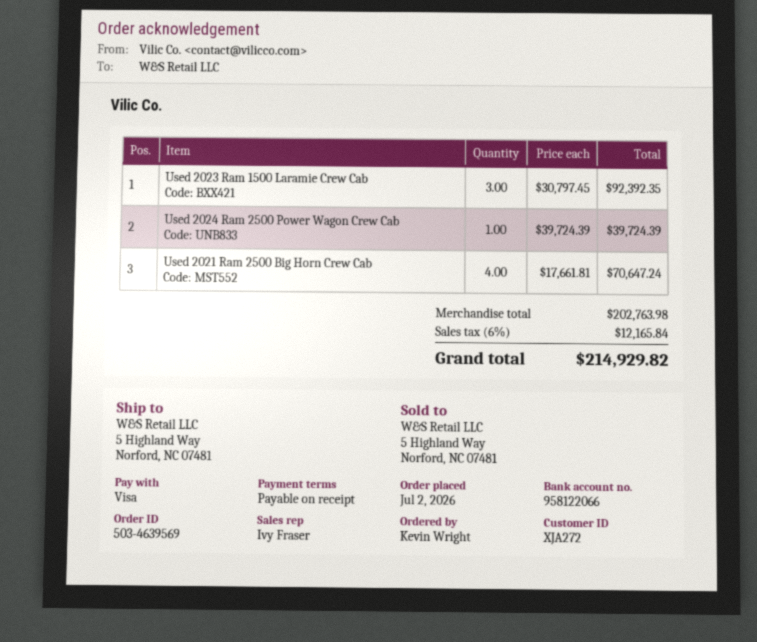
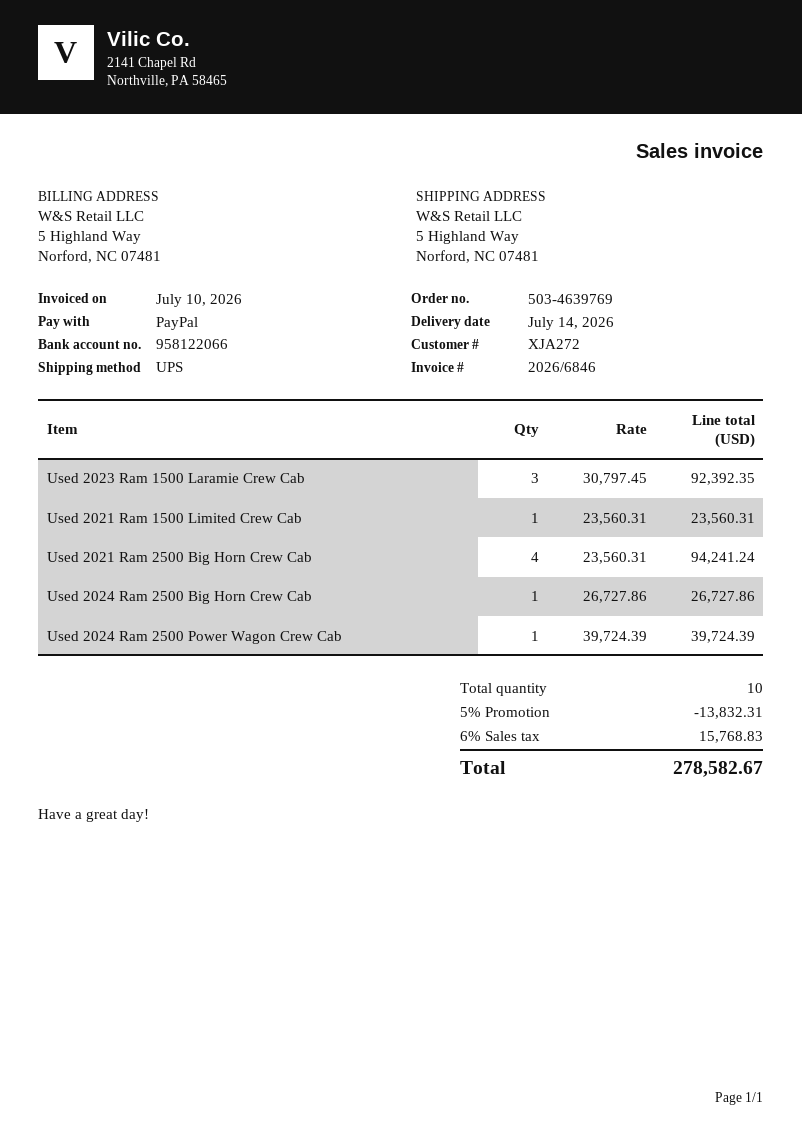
order number: 503-4639569 -> 503-4639769
payment method: Visa -> PayPal
Used 2021 Ram 2500 Big Horn Crew Cab: 4 x 17661.81 = 70647.24 -> 4 x 23560.31 = 94241.24
Used 2021 Ram 1500 Limited Crew Cab: none -> 1 x 23560.31 = 23560.31
Used 2024 Ram 2500 Big Horn Crew Cab: none -> 1 x 26727.86 = 26727.86
discount: none -> 5% = 13832.31
tax: 6% = 12165.84 -> 6% = 15768.83
total: 214929.82 -> 278582.67

